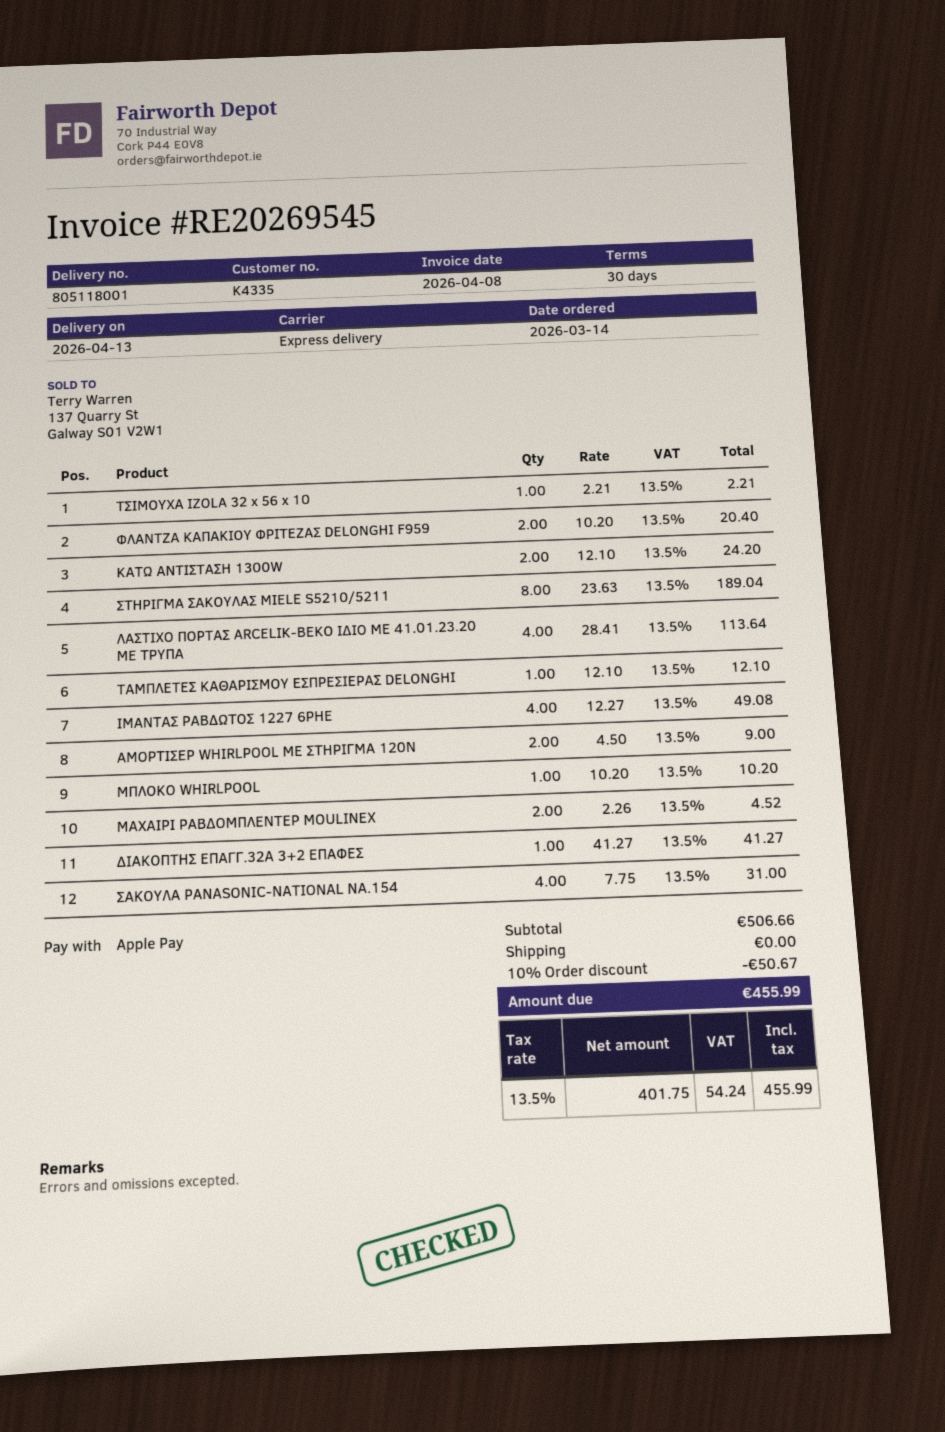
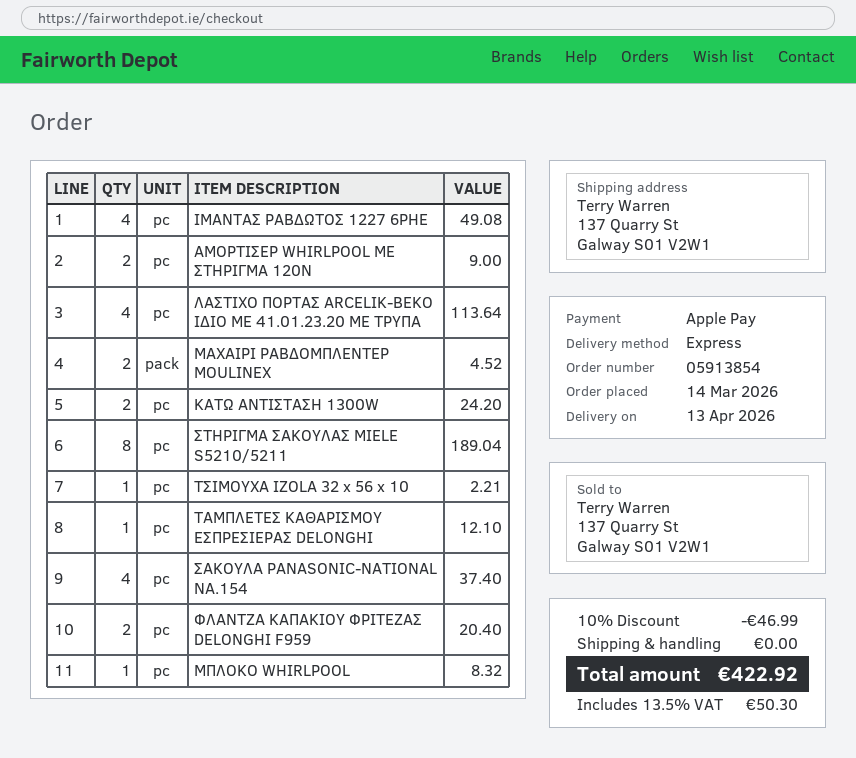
ΜΠΛΟΚΟ WHIRLPOOL: 1 for 10.20 -> 1 for 8.32
ΔΙΑΚΟΠΤΗΣ ΕΠΑΓΓ.32Α 3+2 ΕΠΑΦΕΣ: 1 for 41.27 -> none
ΣΑΚΟΥΛΑ PANASONIC-ΝΑTIONAL NA.154: 4 for 31.00 -> 4 for 37.40
discount: 10% = 50.67 -> 10% = 46.99
tax: 13.5% = 54.24 -> 13.5% = 50.30
total: 455.99 -> 422.92

